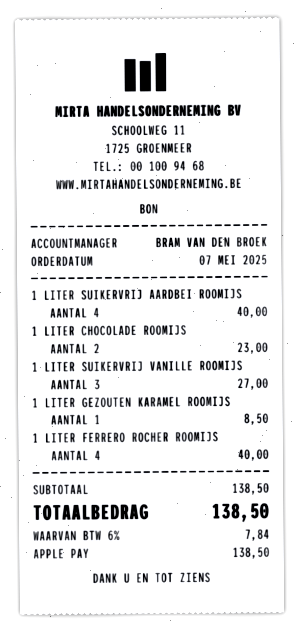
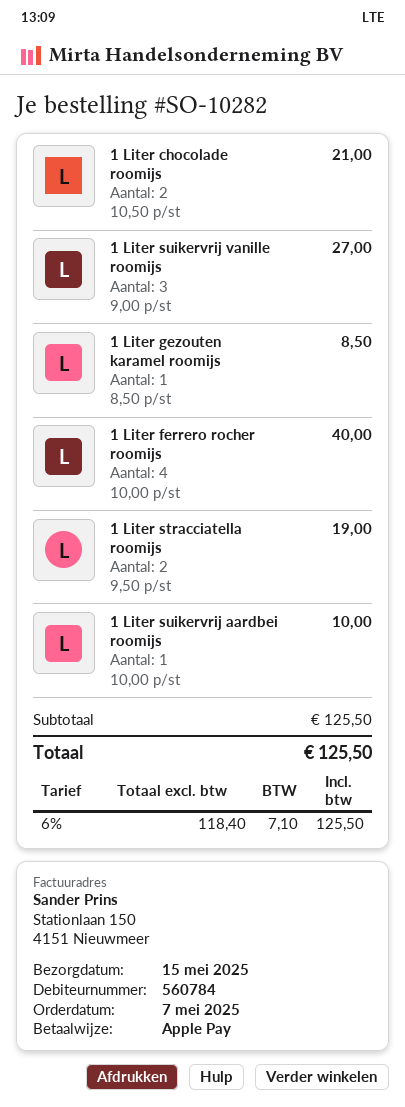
1 LITER SUIKERVRIJ AARDBEI ROOMIJS: 4 for 40.00 -> 1 for 10.00
1 LITER CHOCOLADE ROOMIJS: 2 for 23.00 -> 2 for 21.00
1 Liter stracciatella roomijs: none -> 2 for 19.00
subtotal: 138.50 -> 125.50
tax: 6% = 7.84 -> 6% = 7.10
total: 138.50 -> 125.50

